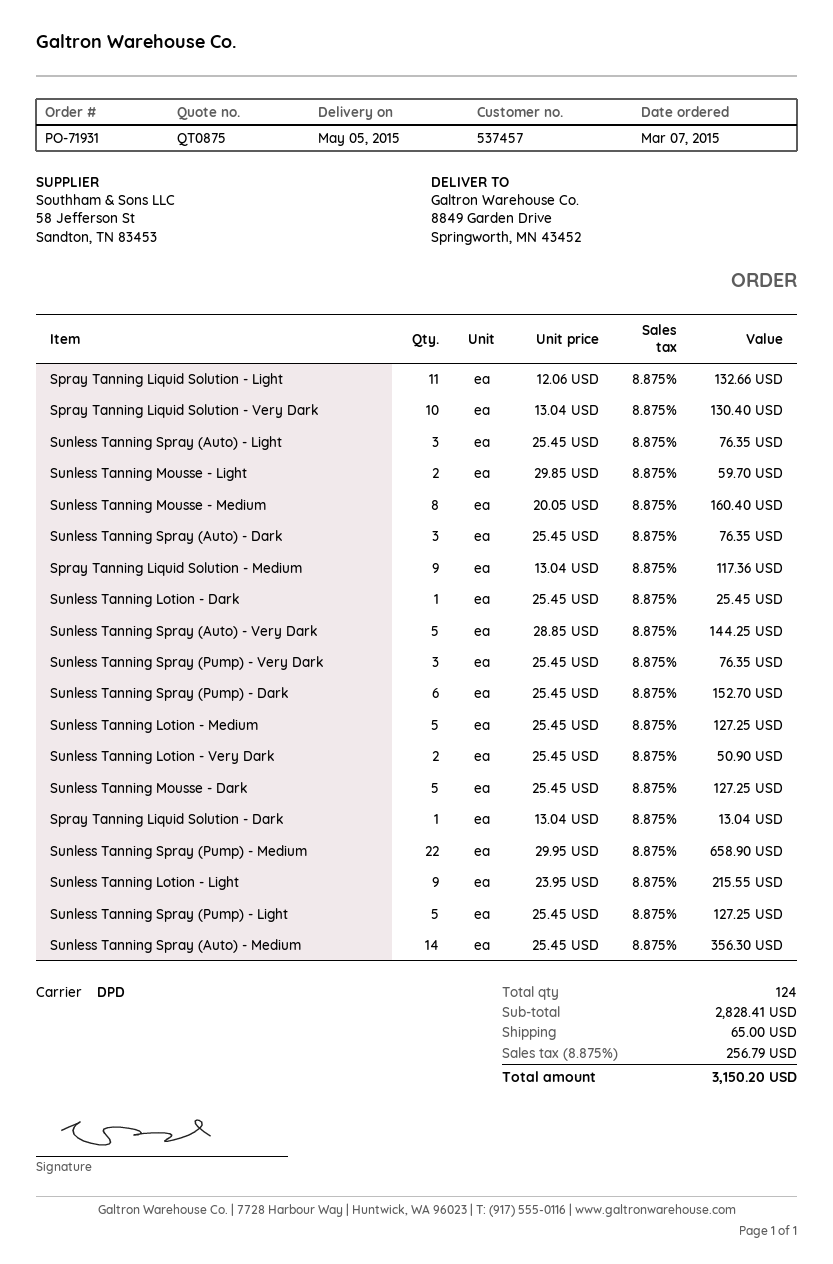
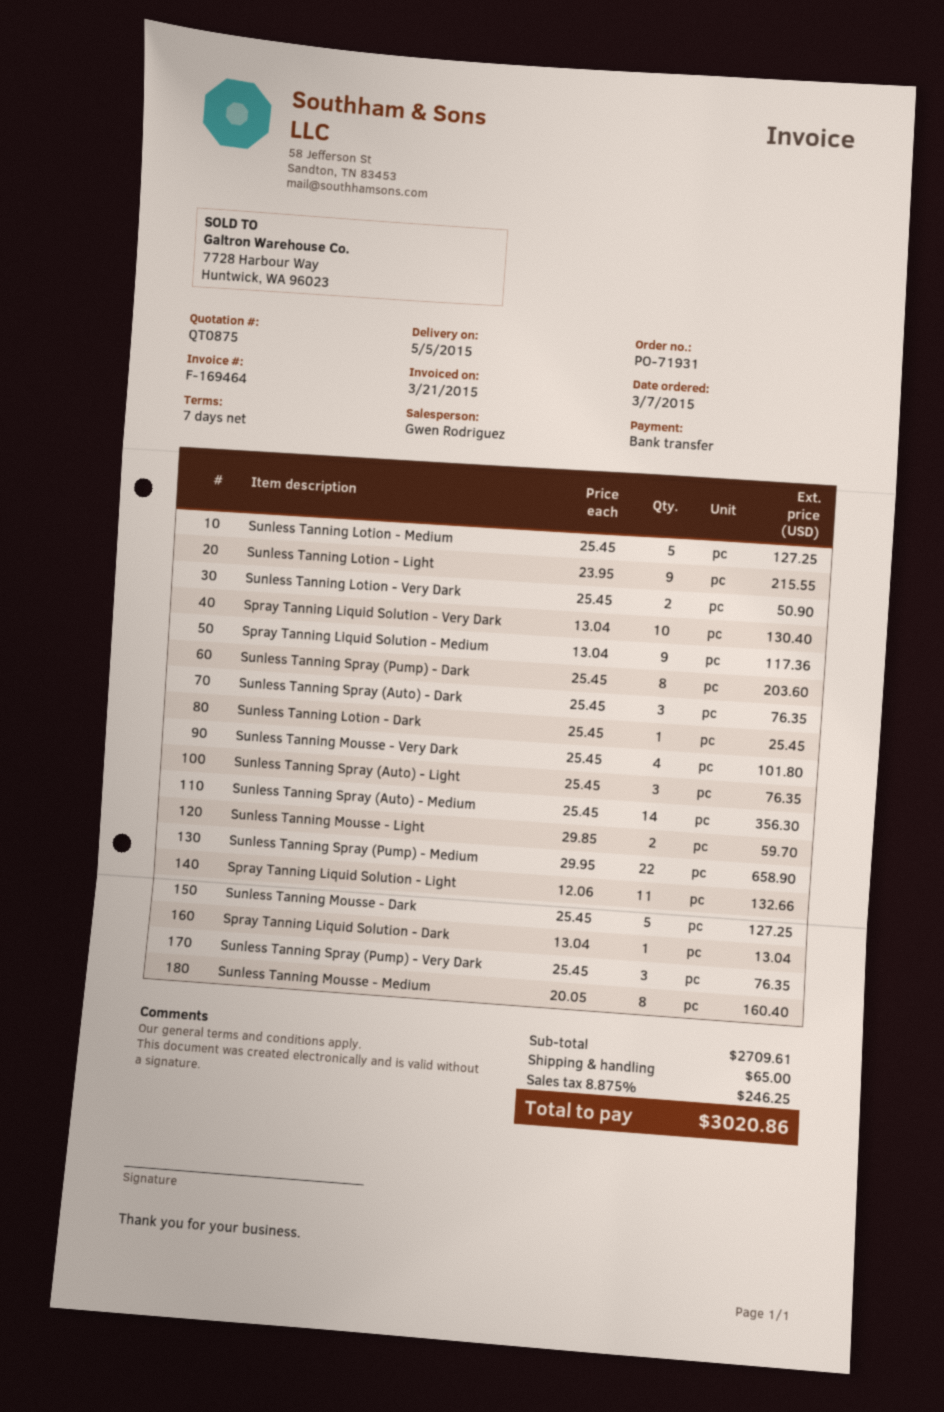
Sunless Tanning Spray (Auto) - Very Dark: 5 x 28.85 = 144.25 -> none
Sunless Tanning Spray (Pump) - Dark: 6 x 25.45 = 152.70 -> 8 x 25.45 = 203.60
Sunless Tanning Spray (Pump) - Light: 5 x 25.45 = 127.25 -> none
Sunless Tanning Mousse - Very Dark: none -> 4 x 25.45 = 101.80
subtotal: 2828.41 -> 2709.61
tax: 8.875% = 256.79 -> 8.875% = 246.25
total: 3150.20 -> 3020.86

